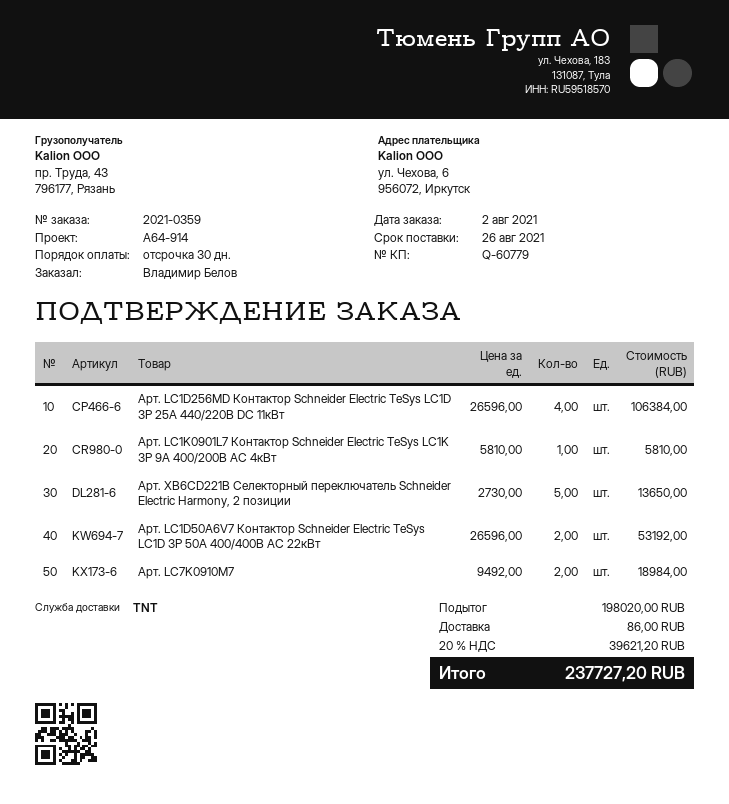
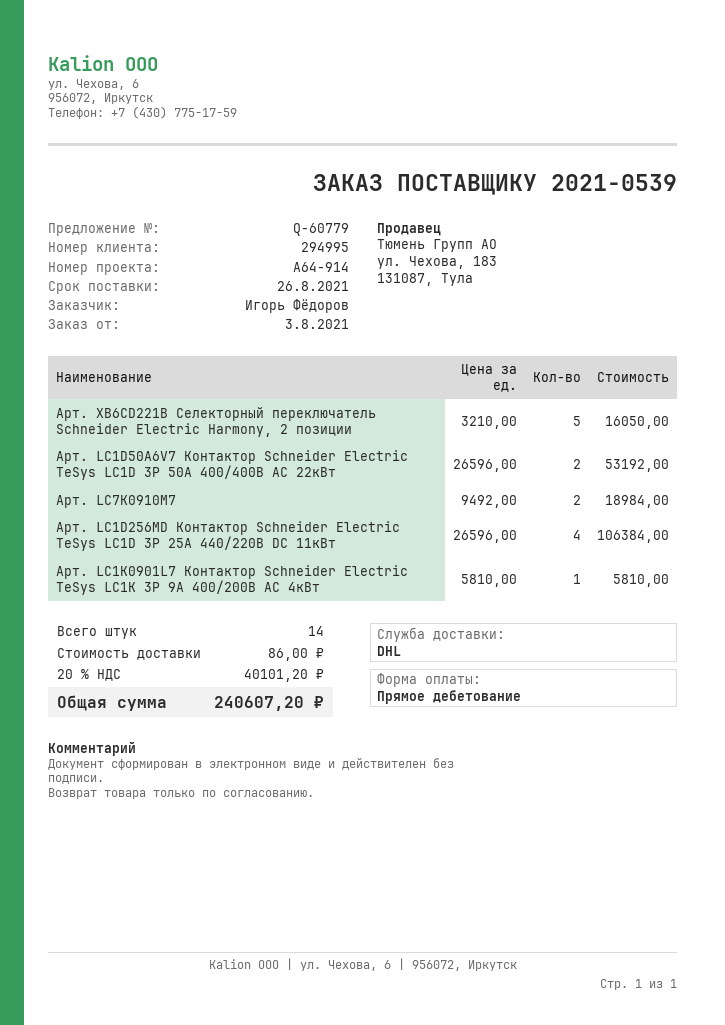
order number: 2021-0359 -> 2021-0539
order date: 2021-08-02 -> 2021-08-03
ordered by: Владимир Белов -> Игорь Фёдоров
shipping method: TNT -> DHL
Арт. XB6CD221B Селекторный переключатель Schneider Electric Harmony, 2 позиции: 5 x 2730.00 = 13650.00 -> 5 x 3210.00 = 16050.00
tax: 20% = 39621.20 -> 20% = 40101.20
total: 237727.20 -> 240607.20

